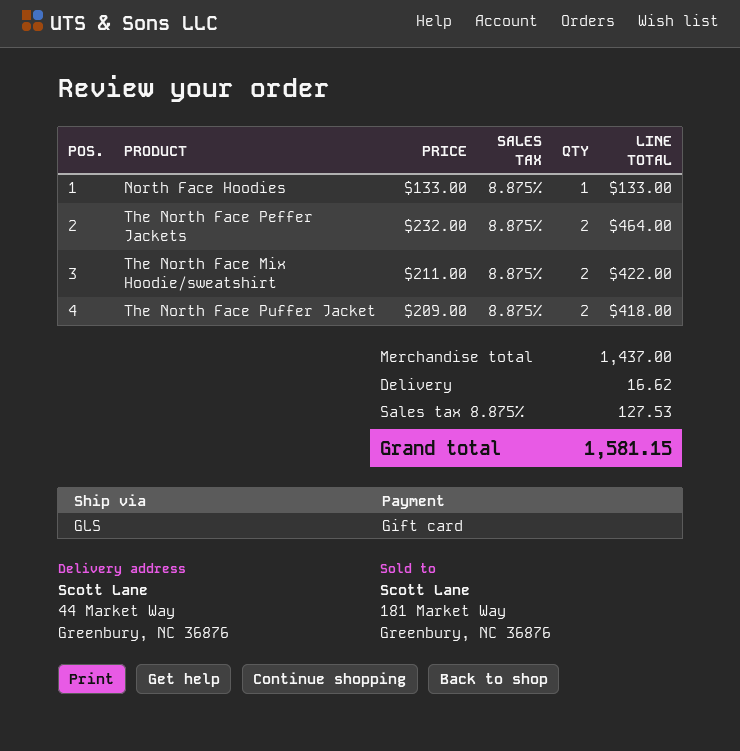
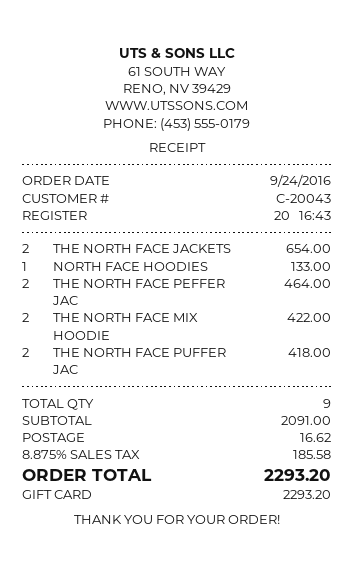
THE NORTH FACE JACKETS: none -> 2 for 654.00
subtotal: 1437.00 -> 2091.00
tax: 8.875% = 127.53 -> 8.875% = 185.58
total: 1581.15 -> 2293.20

